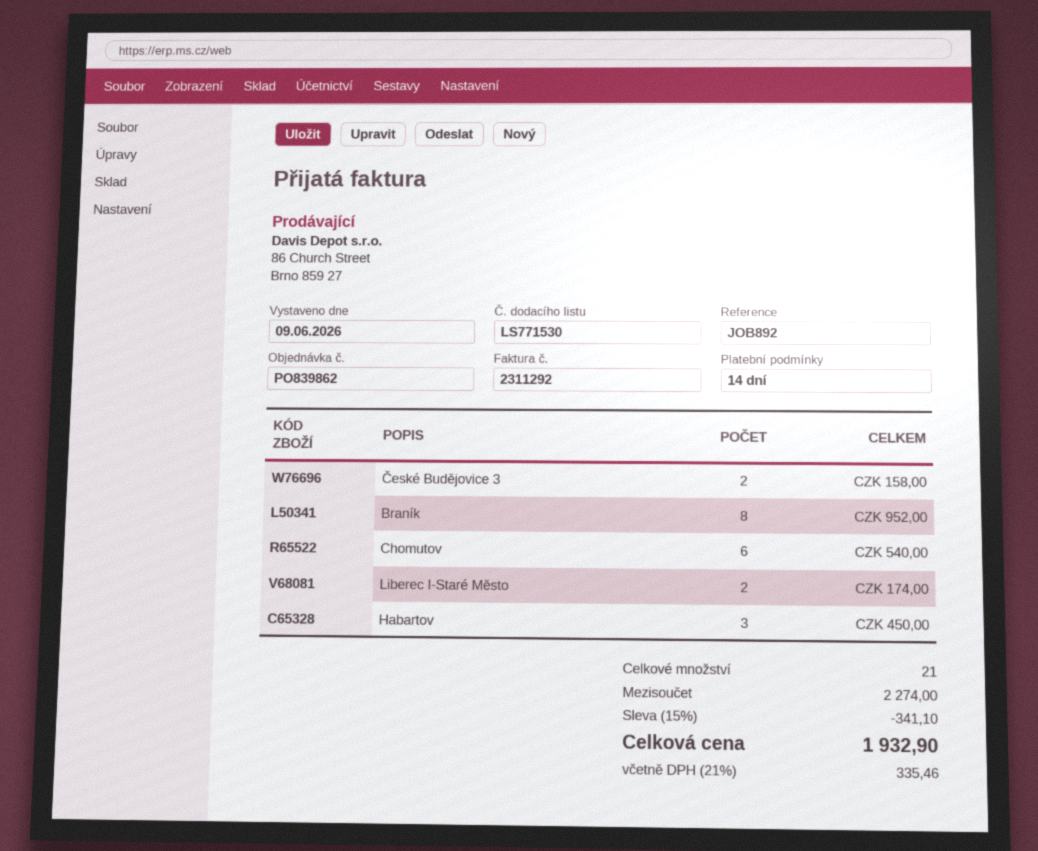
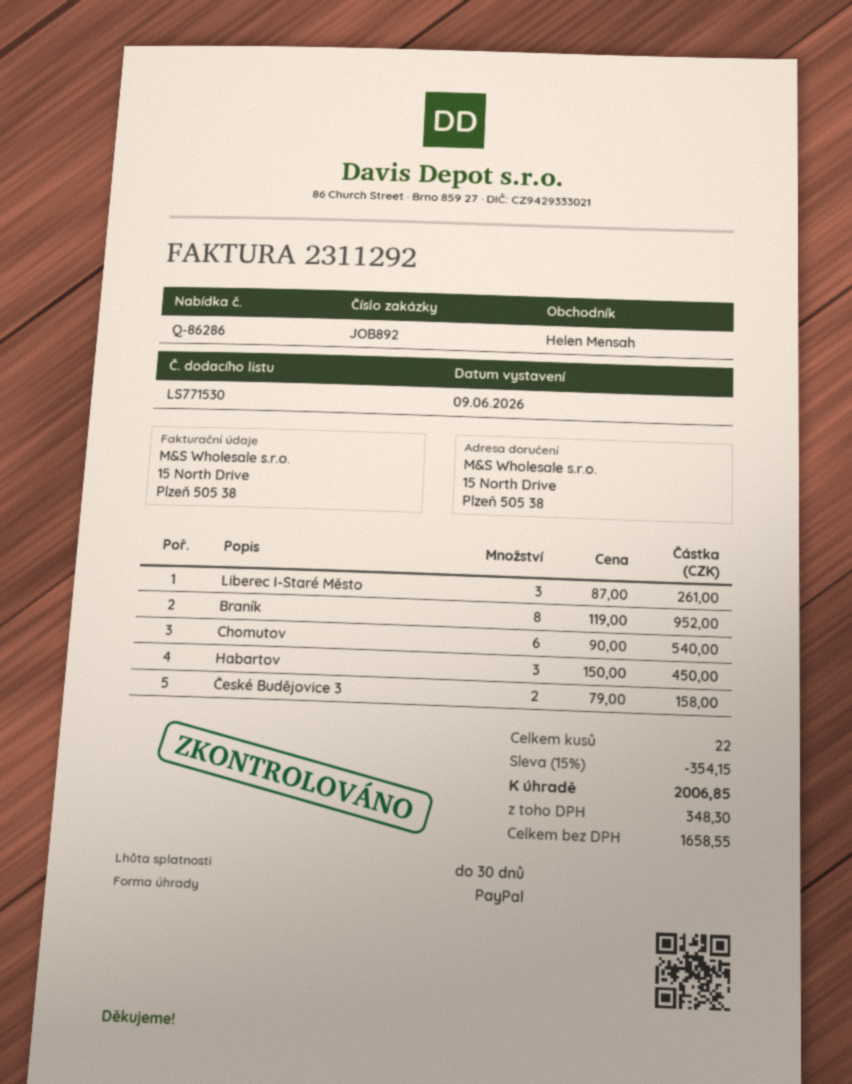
payment terms: 14 days -> 30 days
Liberec I-Staré Město: 2 for 174.00 -> 3 for 261.00
total quantity: 21 -> 22
discount: 15% = 341.10 -> 15% = 354.15
tax: 335.46 -> 348.30
total: 1932.90 -> 2006.85

